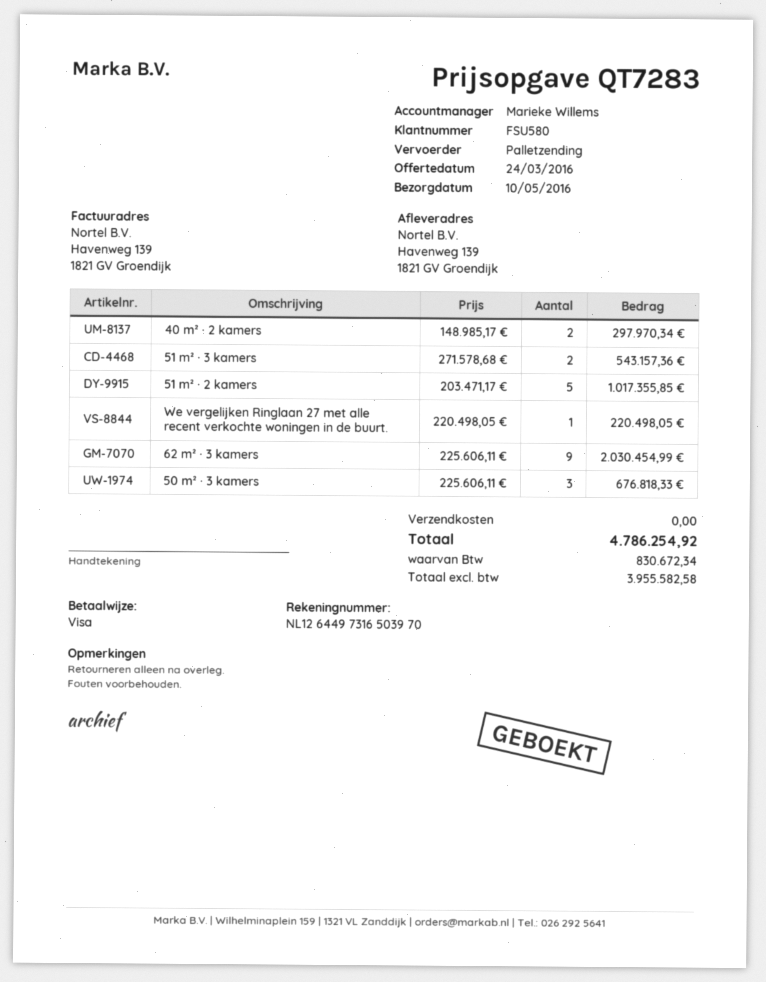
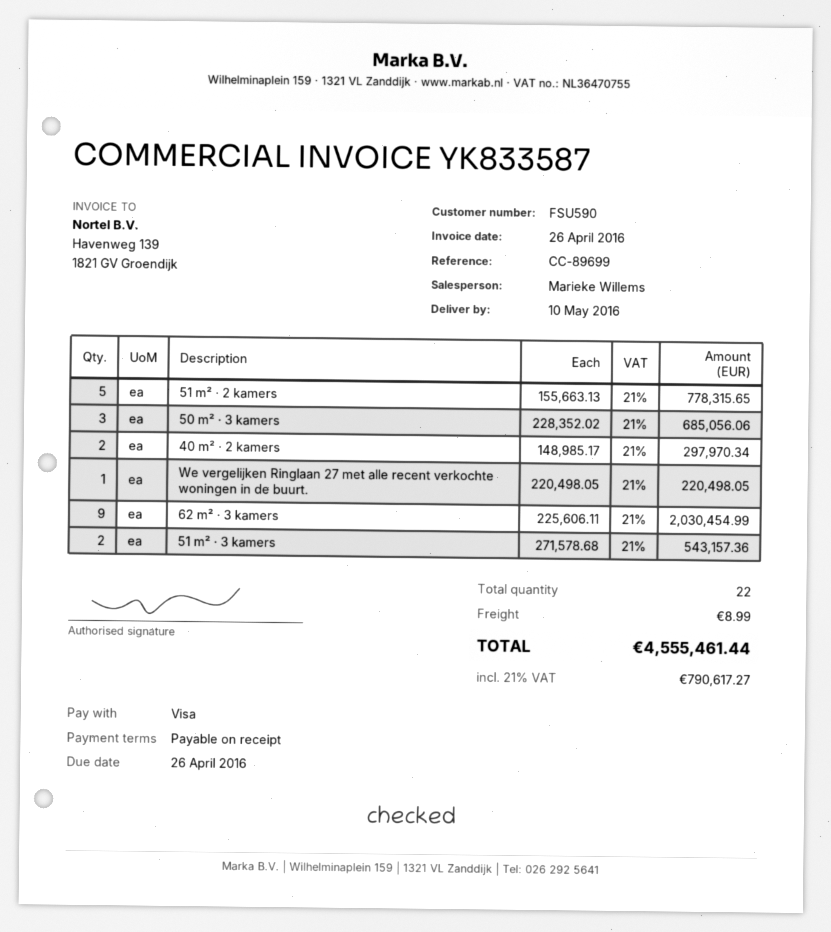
customer number: FSU580 -> FSU590
51 m² · 2 kamers: 5 x 203471.17 = 1017355.85 -> 5 x 155663.13 = 778315.65
50 m² · 3 kamers: 3 x 225606.11 = 676818.33 -> 3 x 228352.02 = 685056.06
shipping: 0.00 -> 8.99
tax: 830672.34 -> 790617.27
total: 4786254.92 -> 4555461.44

